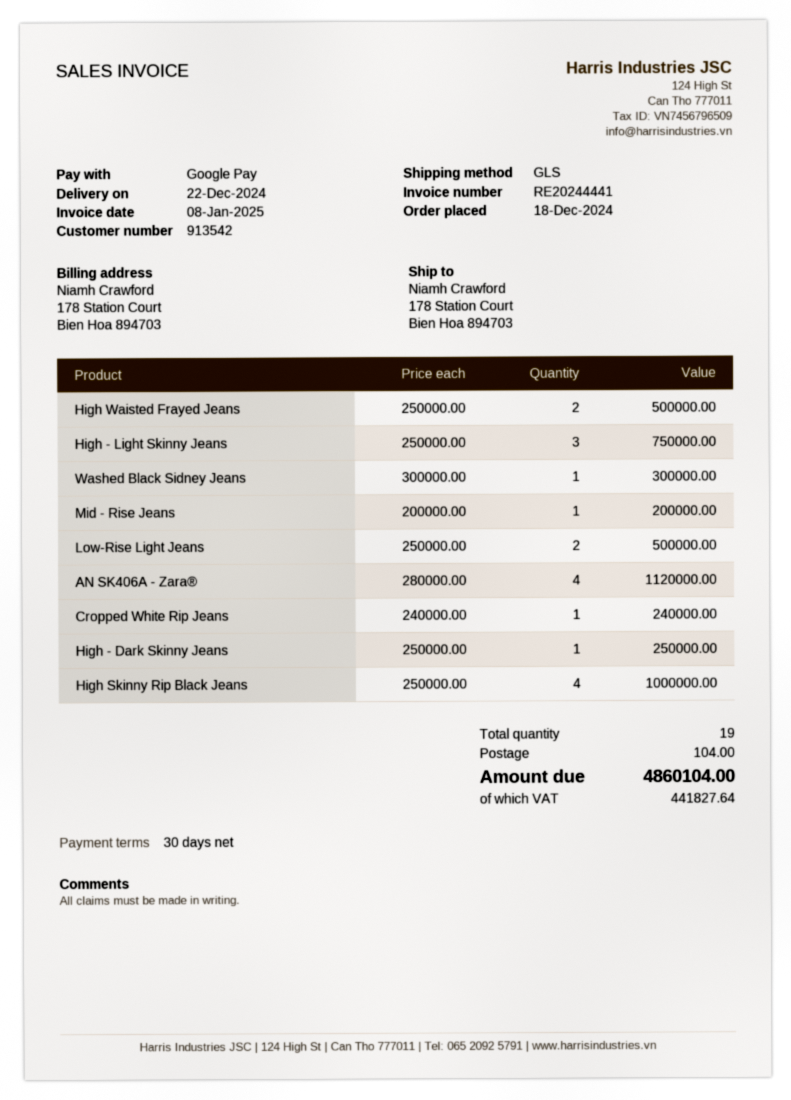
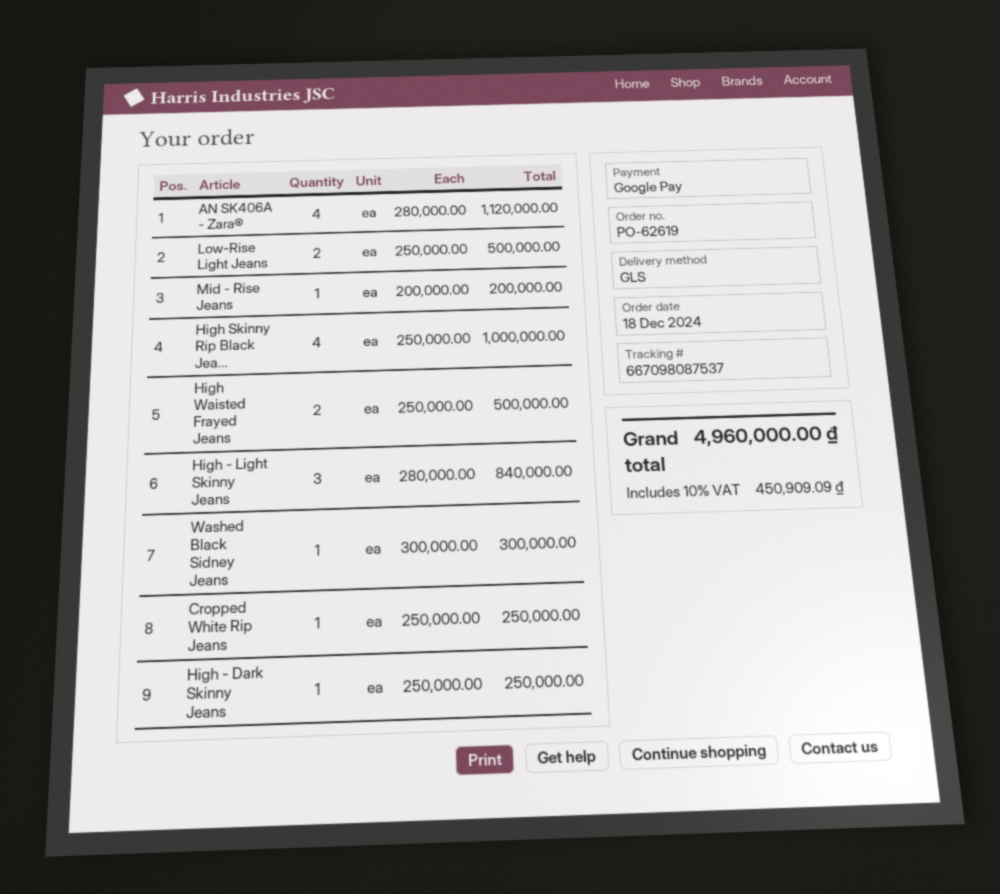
High - Light Skinny Jeans: 3 x 250000.00 = 750000.00 -> 3 x 280000.00 = 840000.00
Cropped White Rip Jeans: 1 x 240000.00 = 240000.00 -> 1 x 250000.00 = 250000.00
shipping: 104.00 -> none
tax: 441827.64 -> 450909.09
total: 4860104.00 -> 4960000.00

